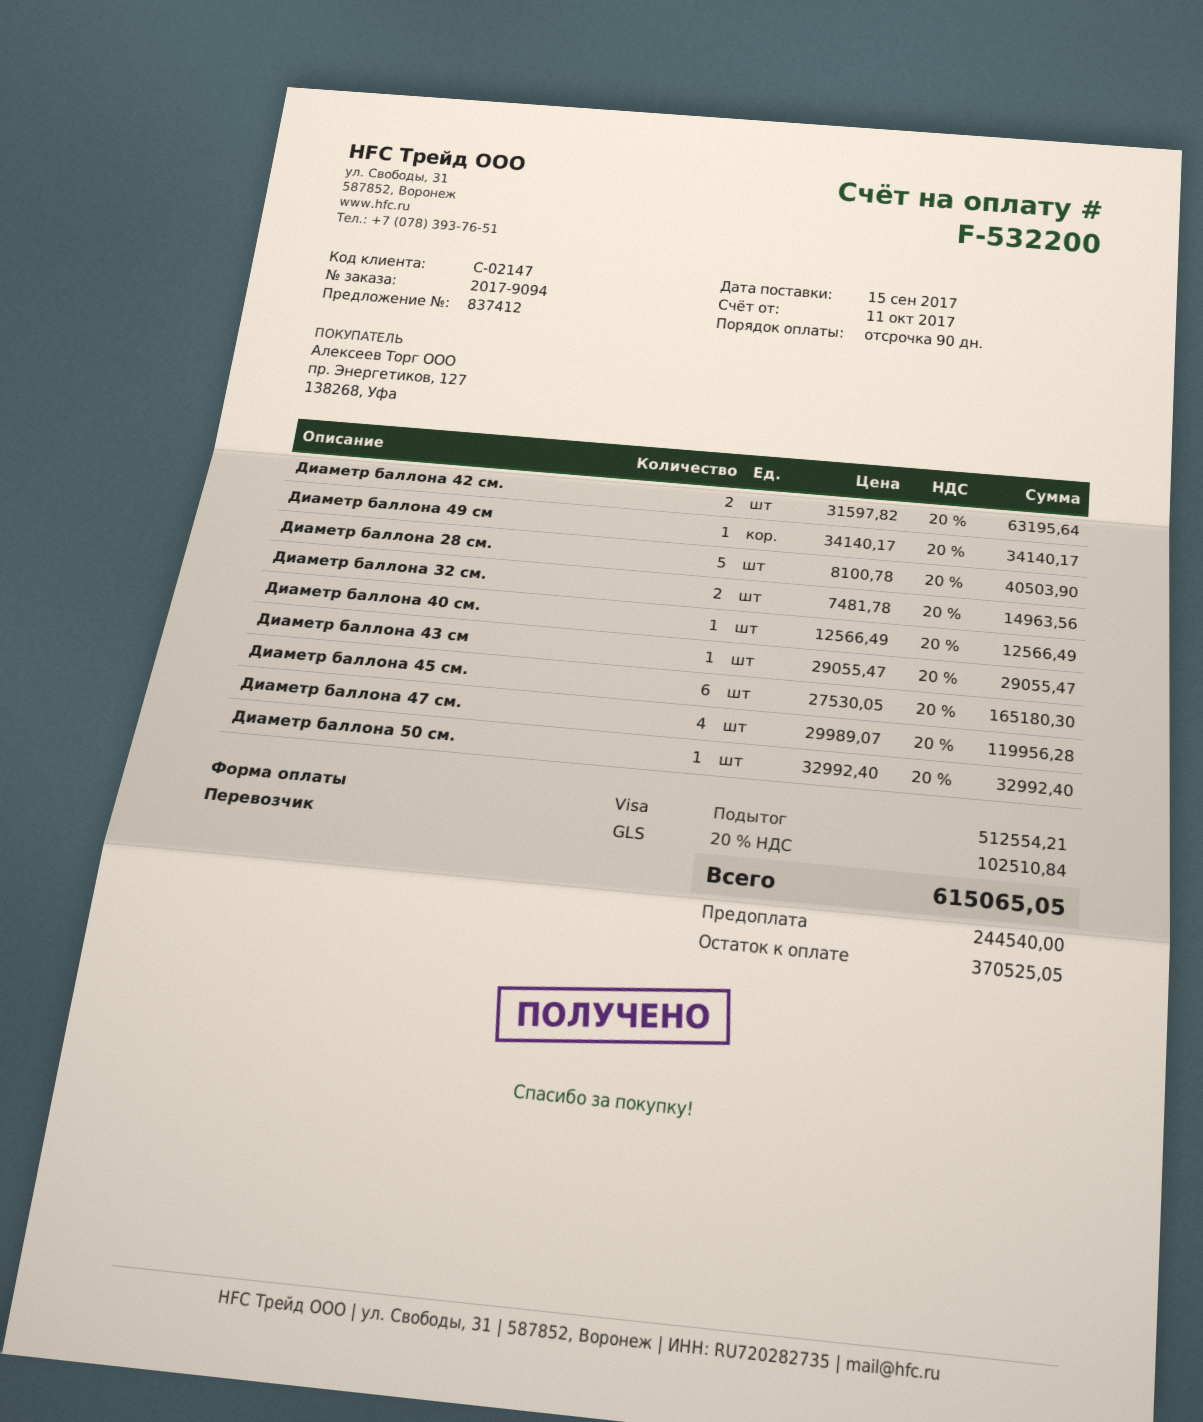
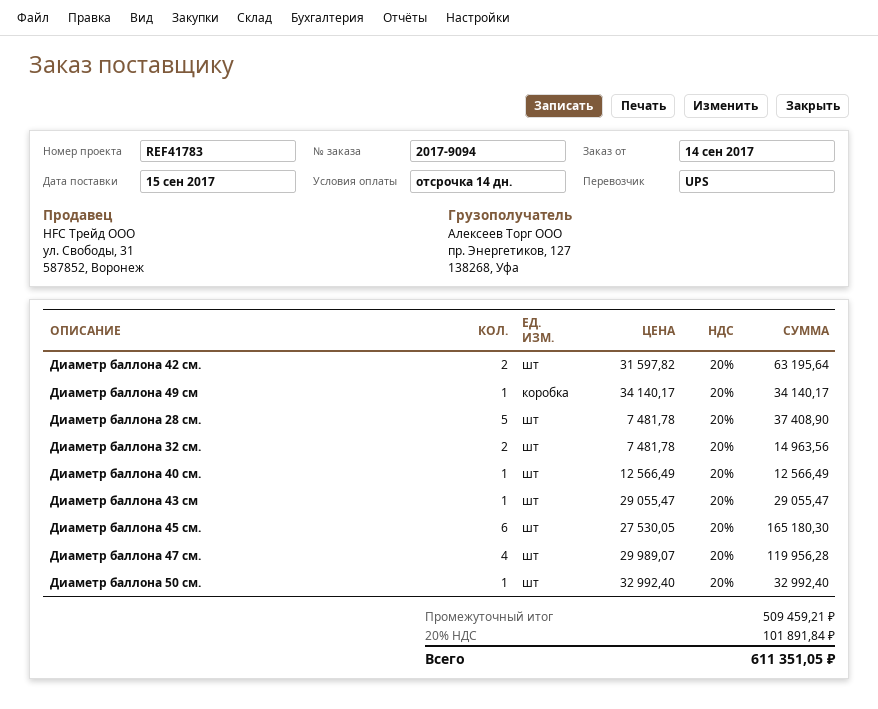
payment terms: 90 days -> 14 days
shipping method: GLS -> UPS
Диаметр баллона 28 см.: 5 x 8100.78 = 40503.90 -> 5 x 7481.78 = 37408.90
subtotal: 512554.21 -> 509459.21
tax: 20% = 102510.84 -> 20% = 101891.84
total: 615065.05 -> 611351.05

